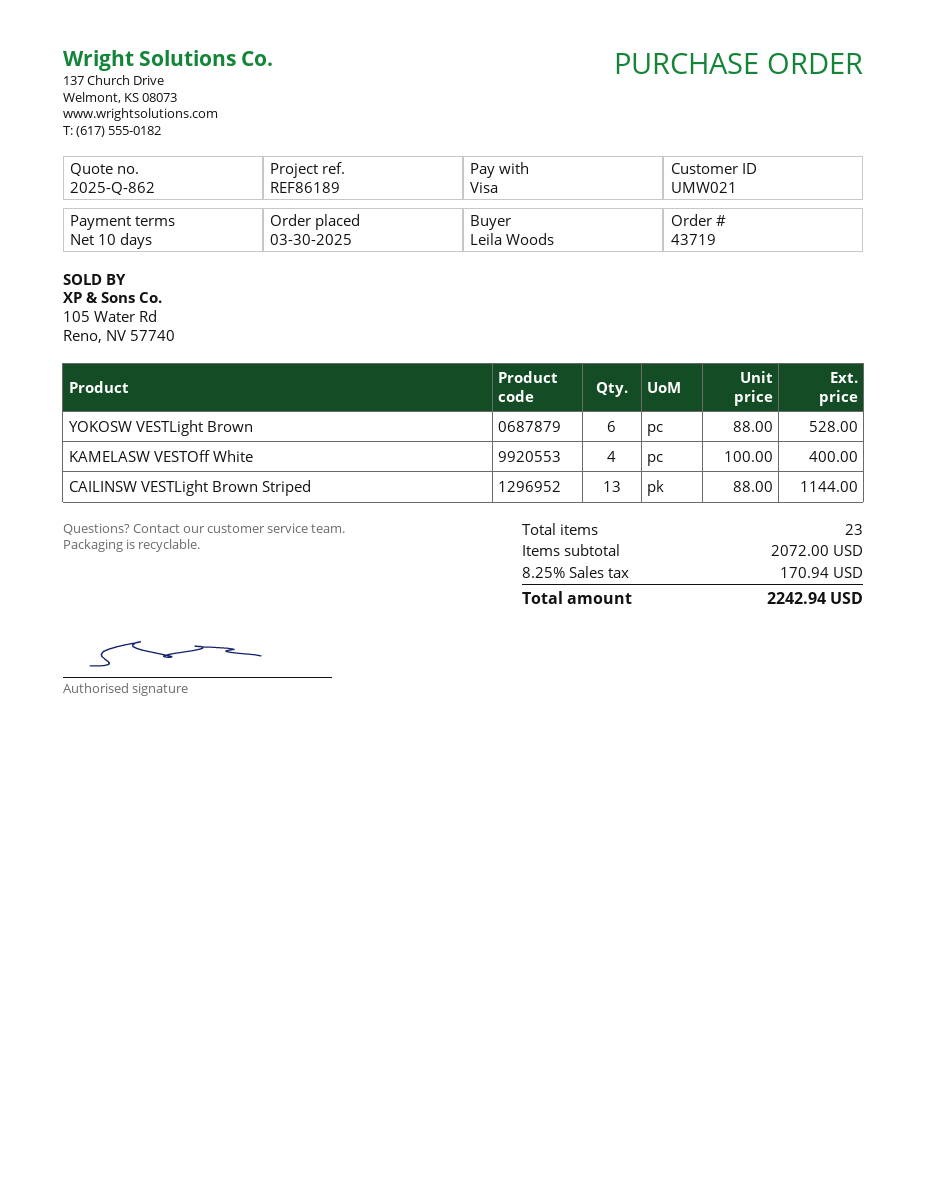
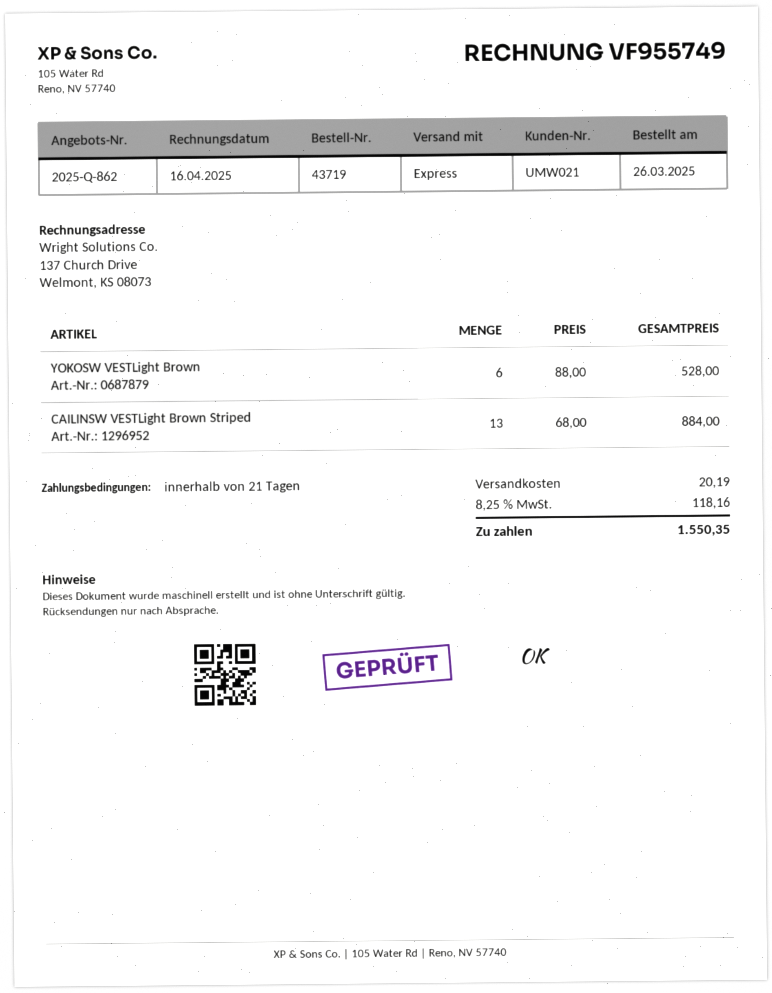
order date: 2025-03-30 -> 2025-03-26
payment terms: 10 days -> 21 days
KAMELASW VESTOff White: 4 x 100.00 = 400.00 -> none
CAILINSW VESTLight Brown Striped: 13 x 88.00 = 1144.00 -> 13 x 68.00 = 884.00
shipping: none -> 20.19
tax: 8.25% = 170.94 -> 8.25% = 118.16
total: 2242.94 -> 1550.35

